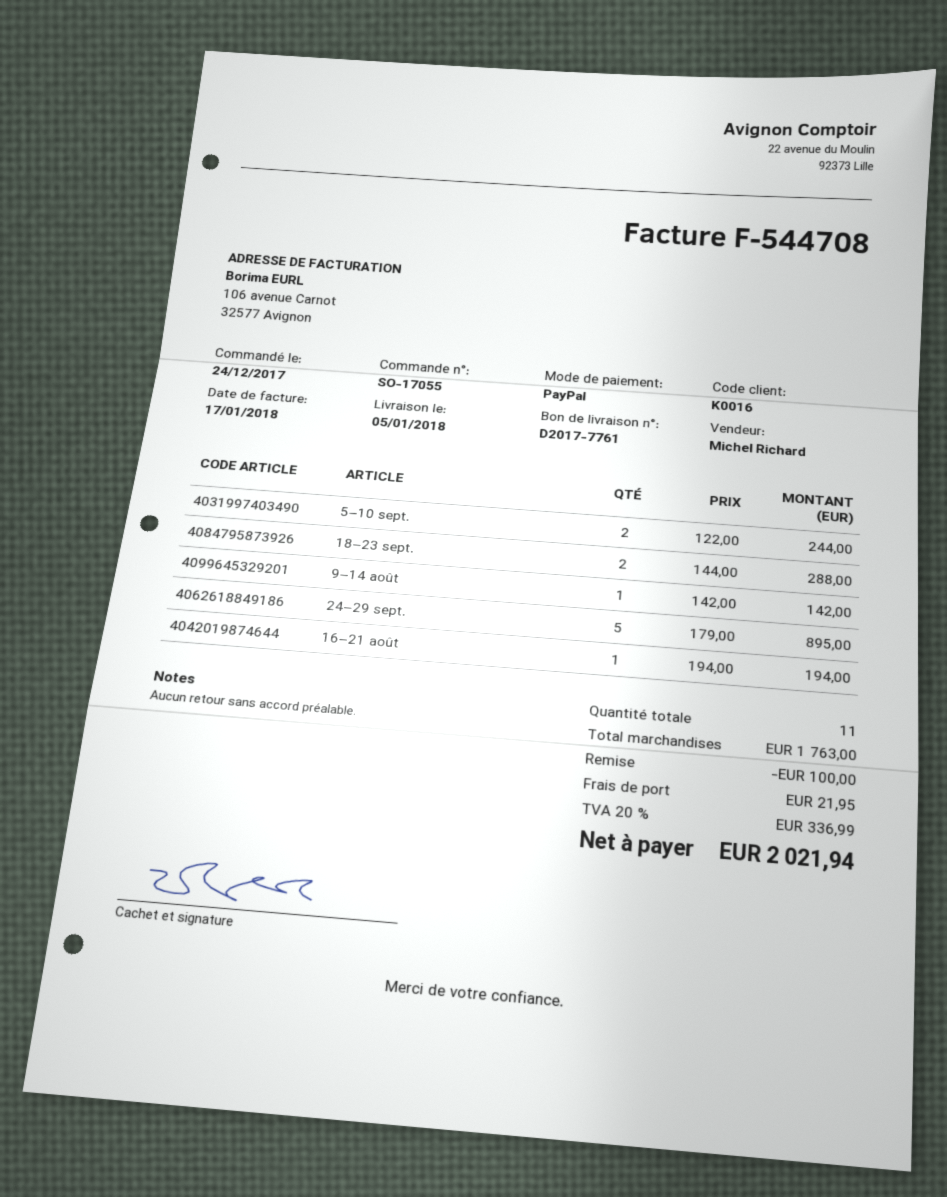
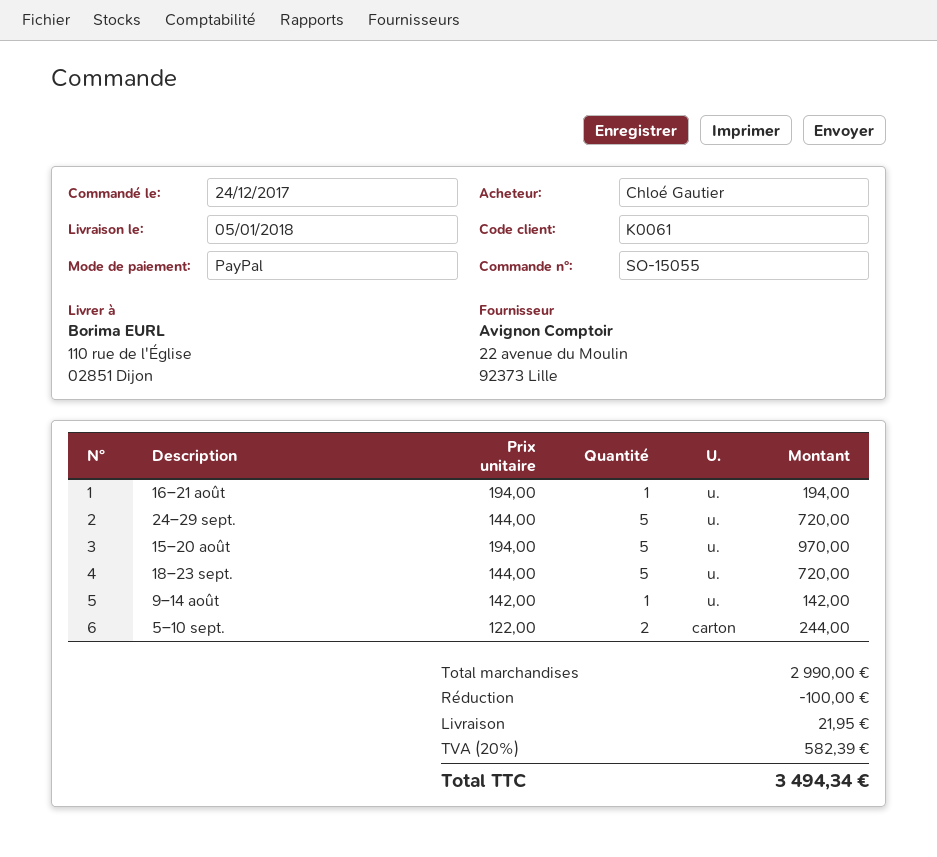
order number: SO-17055 -> SO-15055
customer number: K0016 -> K0061
18–23 sept.: 2 x 144.00 = 288.00 -> 5 x 144.00 = 720.00
24–29 sept.: 5 x 179.00 = 895.00 -> 5 x 144.00 = 720.00
15–20 août: none -> 5 x 194.00 = 970.00
subtotal: 1763.00 -> 2990.00
tax: 20% = 336.99 -> 20% = 582.39
total: 2021.94 -> 3494.34

